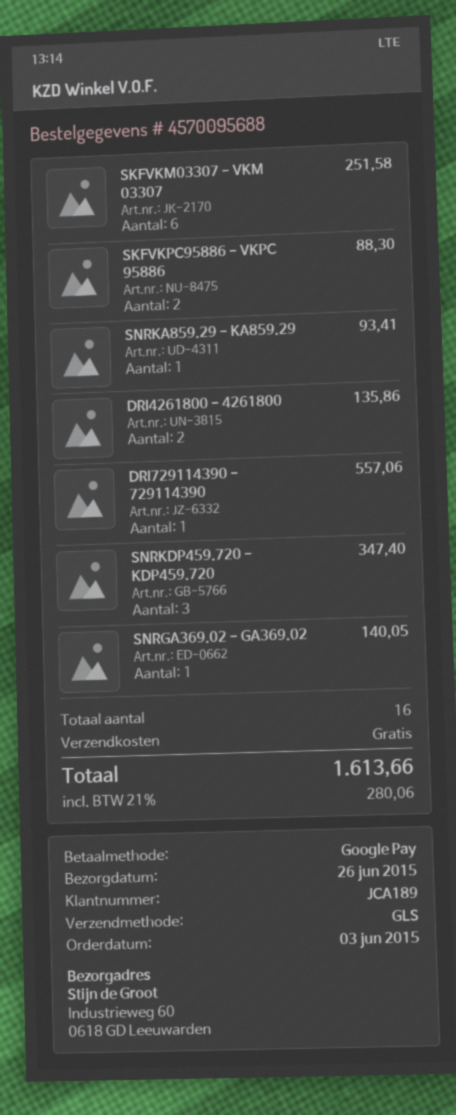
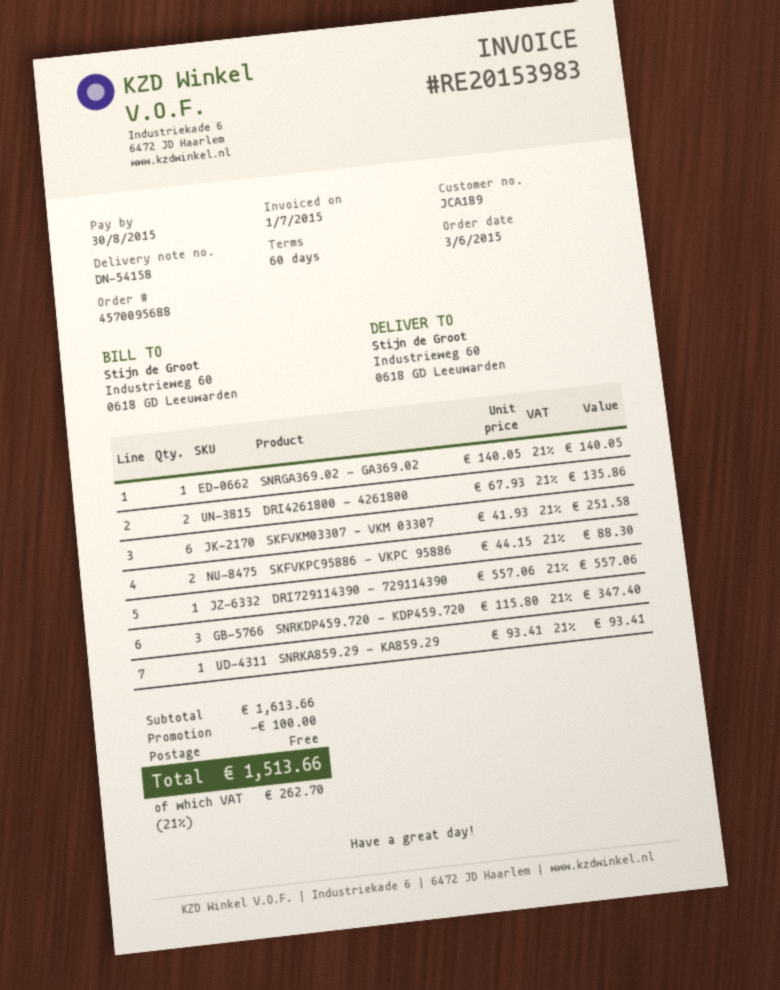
discount: none -> 100.00
tax: 21% = 280.06 -> 21% = 262.70
total: 1613.66 -> 1513.66

